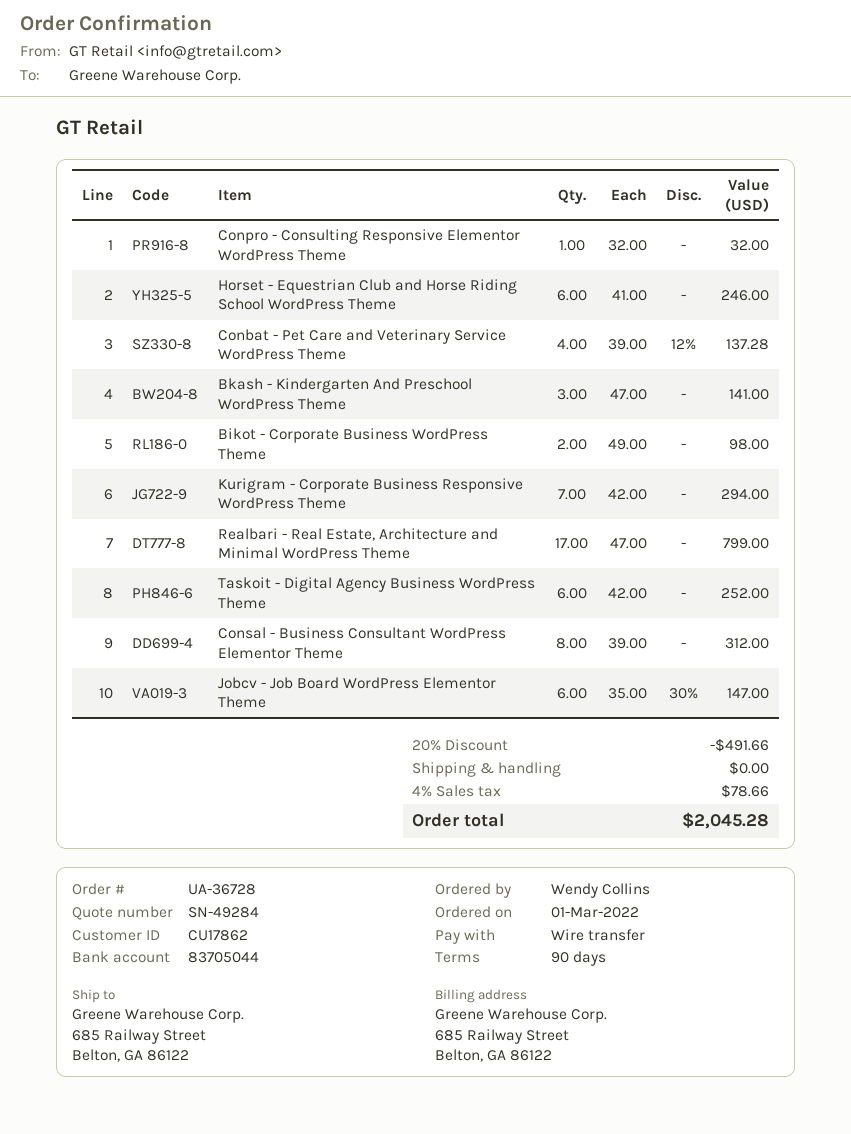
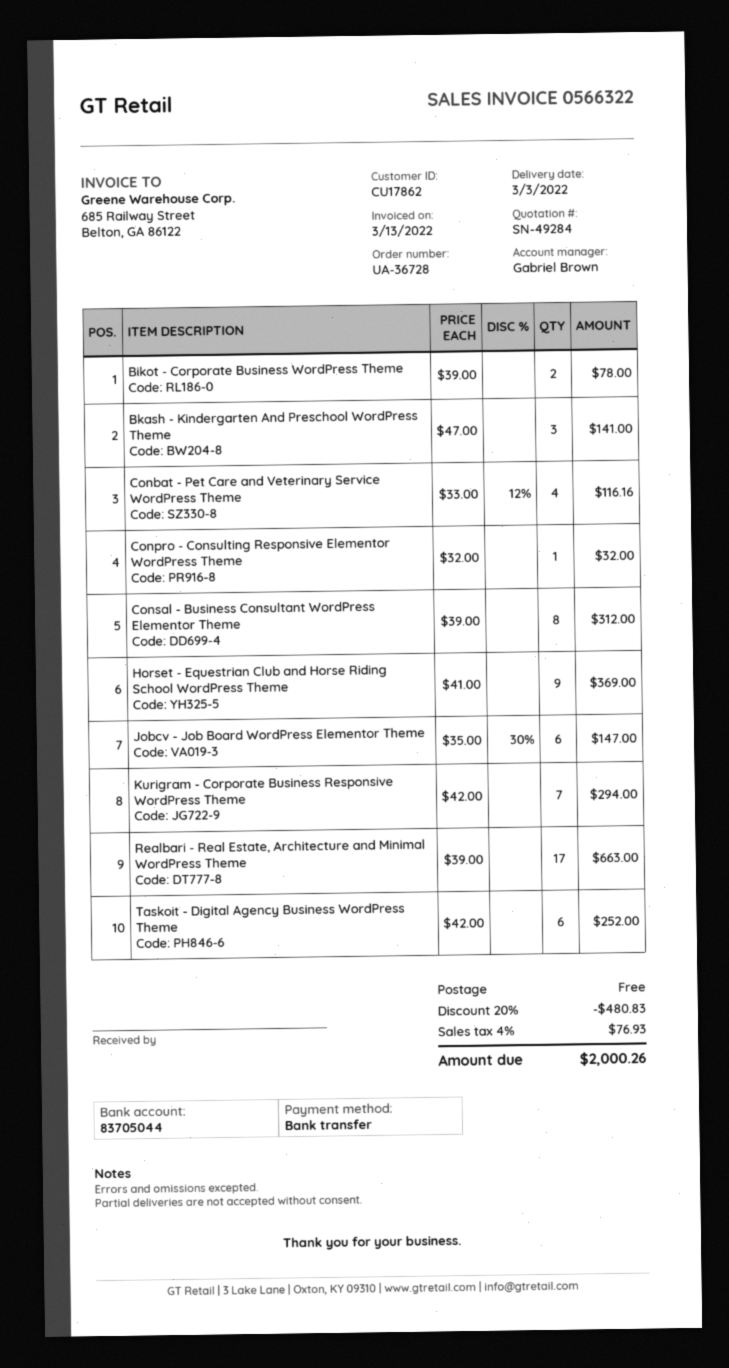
Horset - Equestrian Club and Horse Riding School WordPress Theme: 6 x 41.00 = 246.00 -> 9 x 41.00 = 369.00
Conbat - Pet Care and Veterinary Service WordPress Theme: 4 x 39.00 - 12% = 137.28 -> 4 x 33.00 - 12% = 116.16
Bikot - Corporate Business WordPress Theme: 2 x 49.00 = 98.00 -> 2 x 39.00 = 78.00
Realbari - Real Estate, Architecture and Minimal WordPress Theme: 17 x 47.00 = 799.00 -> 17 x 39.00 = 663.00
discount: 20% = 491.66 -> 20% = 480.83
tax: 4% = 78.66 -> 4% = 76.93
total: 2045.28 -> 2000.26

